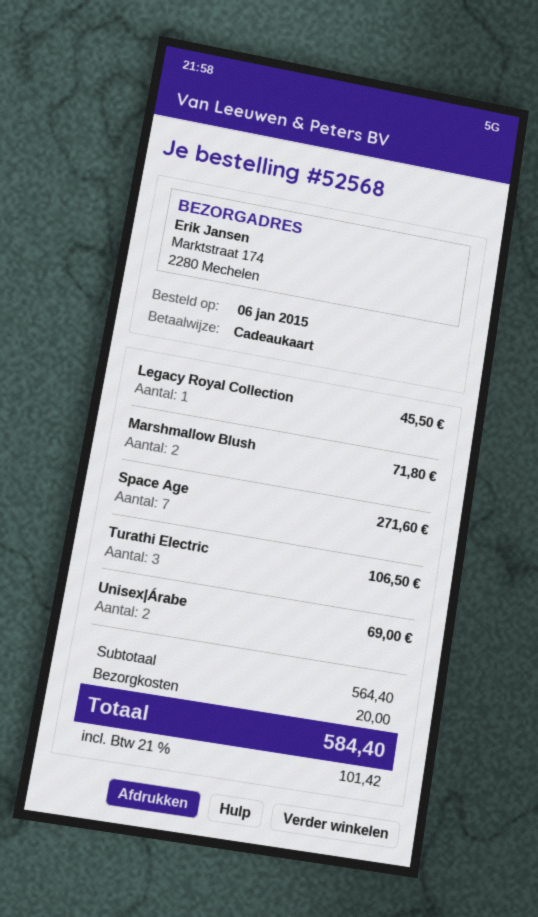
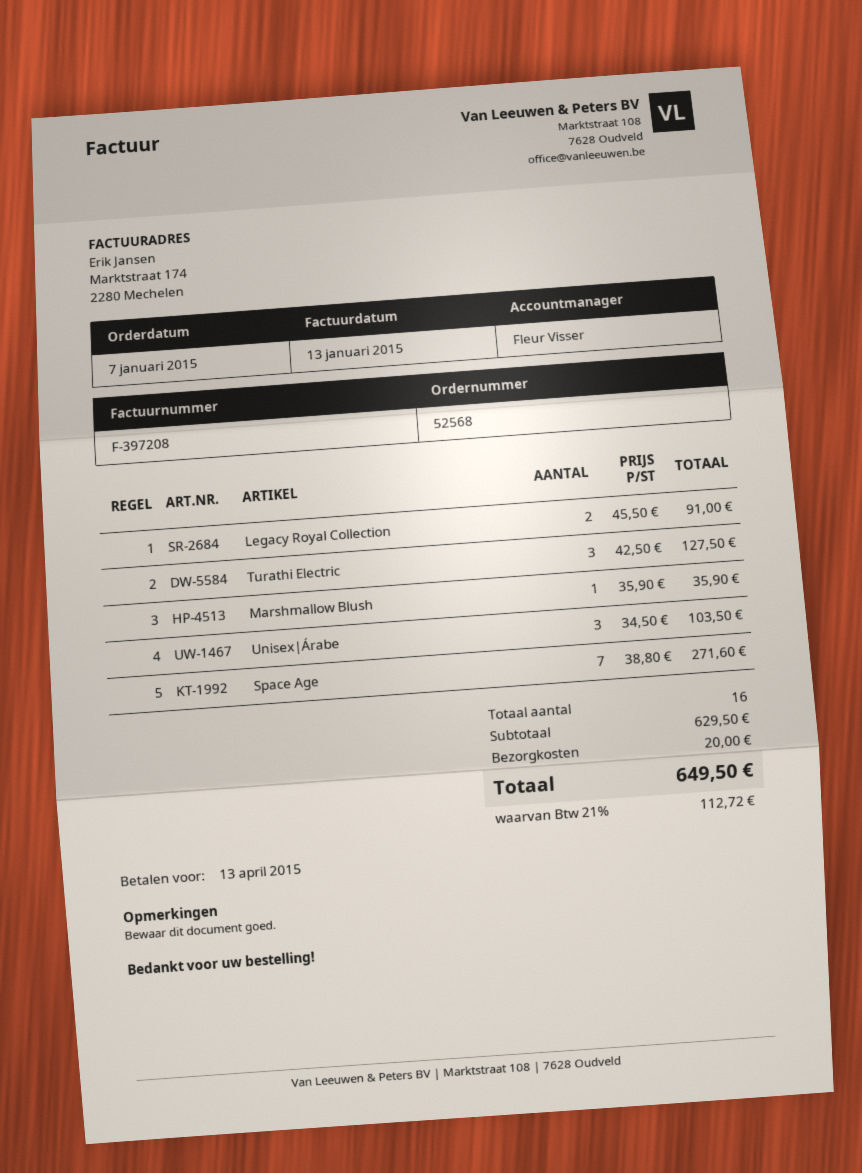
order date: 2015-01-06 -> 2015-01-07
Legacy Royal Collection: 1 for 45.50 -> 2 for 91.00
Marshmallow Blush: 2 for 71.80 -> 1 for 35.90
Turathi Electric: 3 for 106.50 -> 3 for 127.50
Unisex|Árabe: 2 for 69.00 -> 3 for 103.50
subtotal: 564.40 -> 629.50
tax: 21% = 101.42 -> 21% = 112.72
total: 584.40 -> 649.50

